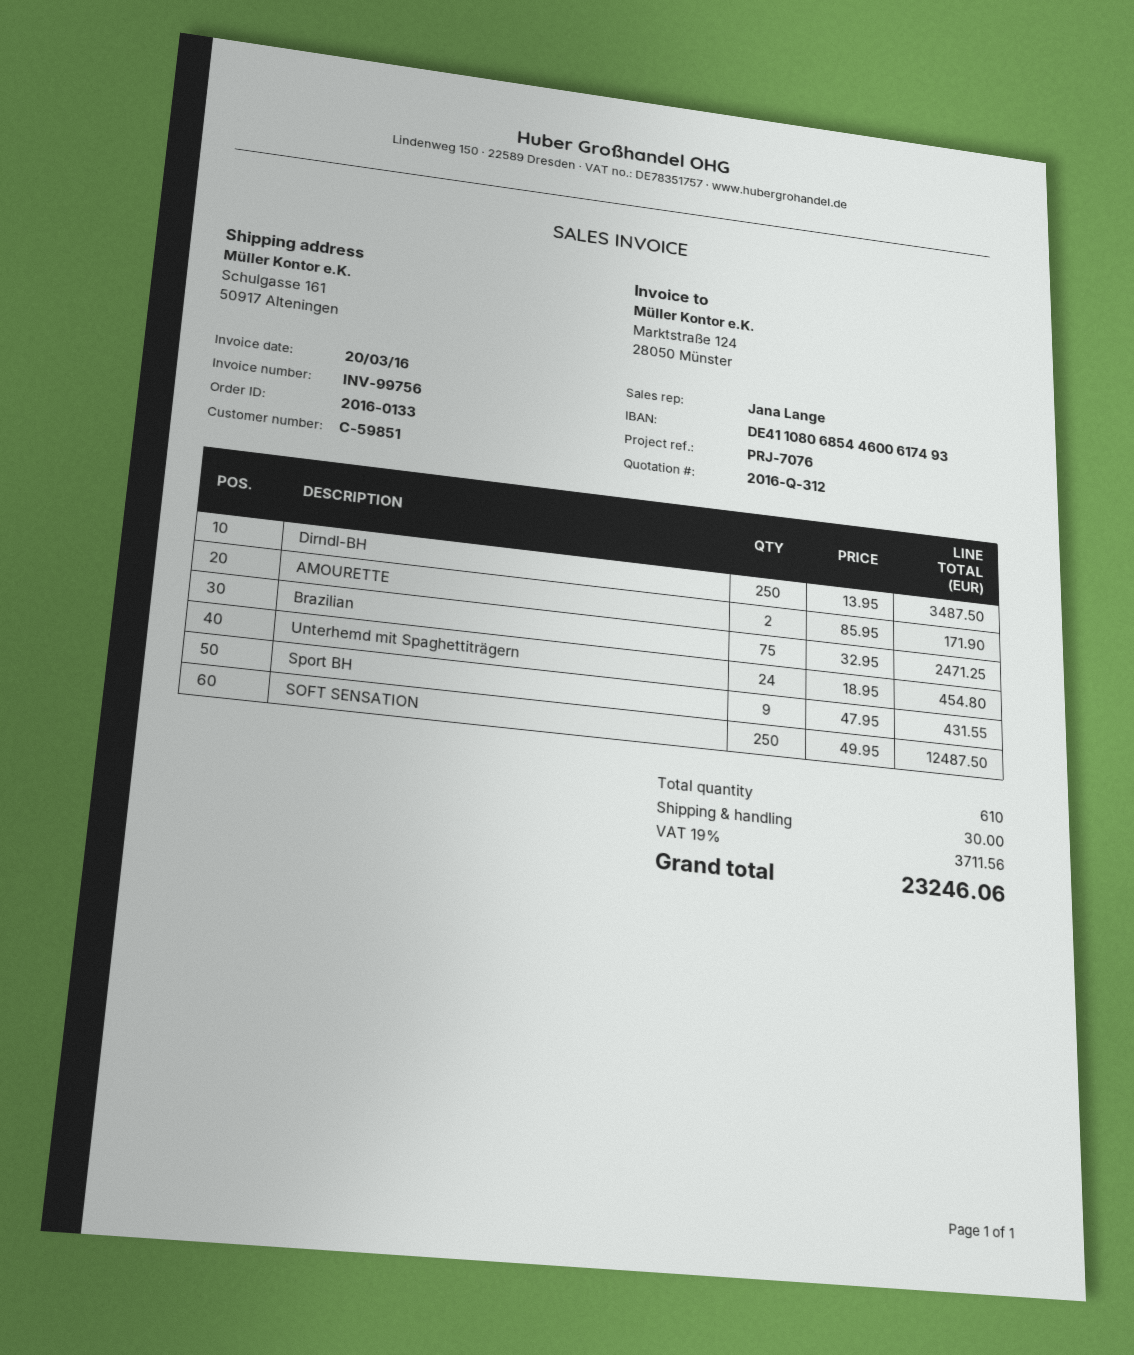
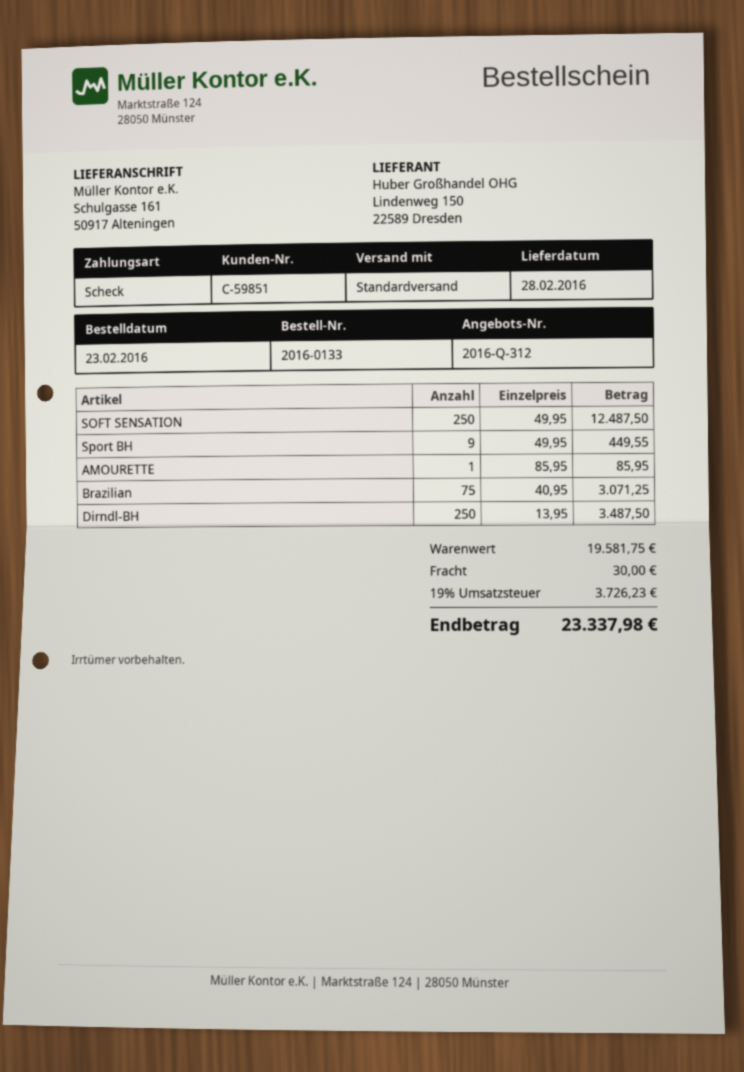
AMOURETTE: 2 x 85.95 = 171.90 -> 1 x 85.95 = 85.95
Brazilian: 75 x 32.95 = 2471.25 -> 75 x 40.95 = 3071.25
Unterhemd mit Spaghettiträgern: 24 x 18.95 = 454.80 -> none
Sport BH: 9 x 47.95 = 431.55 -> 9 x 49.95 = 449.55
tax: 19% = 3711.56 -> 19% = 3726.23
total: 23246.06 -> 23337.98

